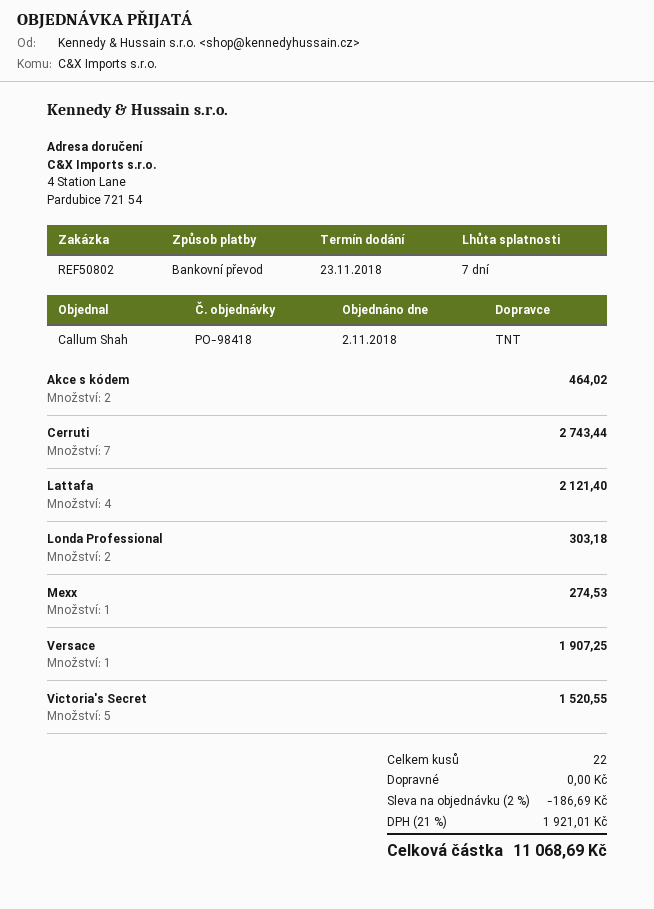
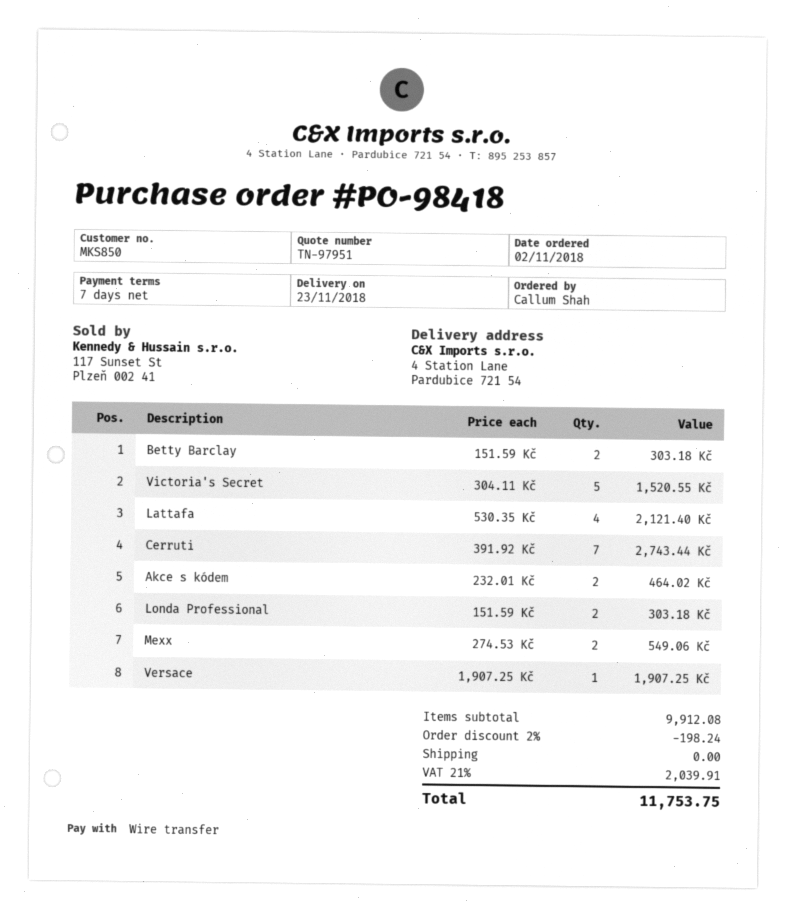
Mexx: 1 for 274.53 -> 2 for 549.06
Betty Barclay: none -> 2 for 303.18
discount: 2% = 186.69 -> 2% = 198.24
tax: 21% = 1921.01 -> 21% = 2039.91
total: 11068.69 -> 11753.75

